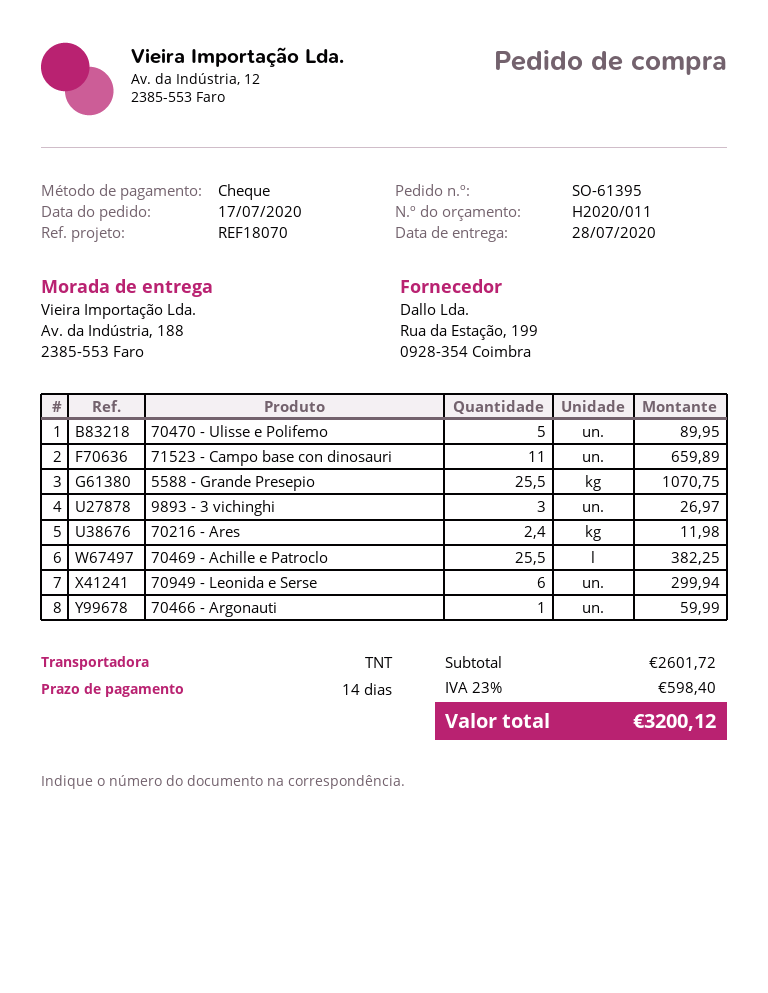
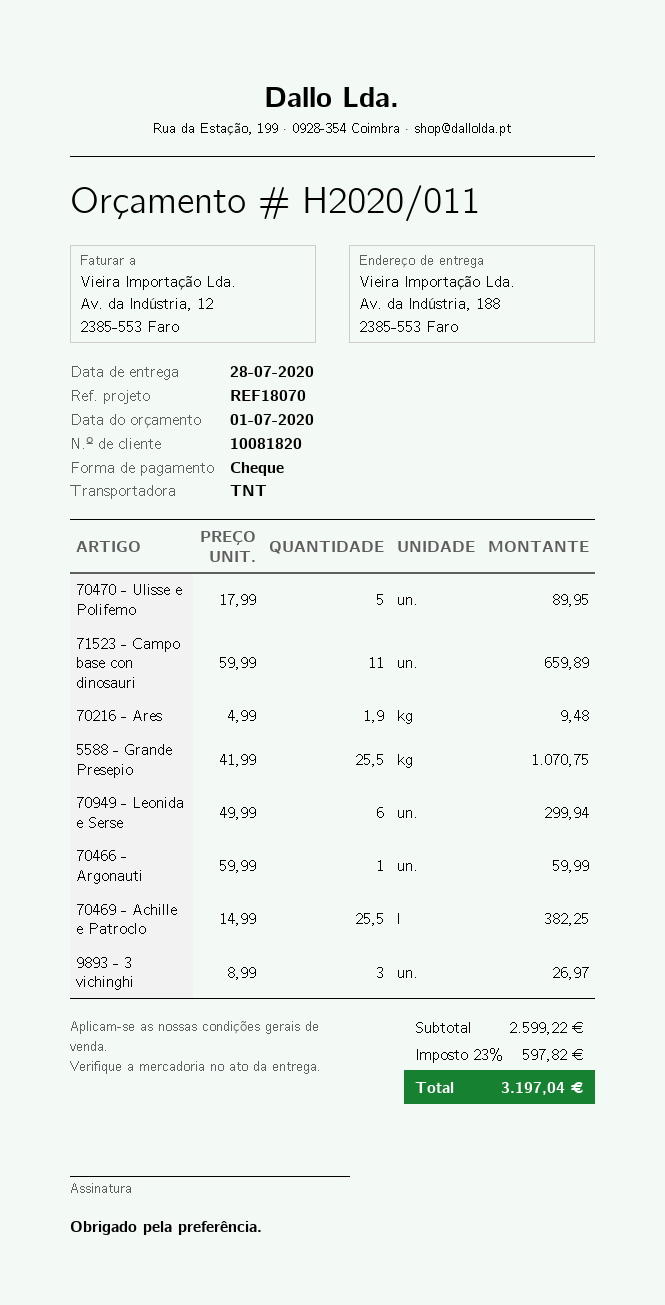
70216 - Ares: 2.4 for 11.98 -> 1.9 for 9.48
subtotal: 2601.72 -> 2599.22
tax: 23% = 598.40 -> 23% = 597.82
total: 3200.12 -> 3197.04

